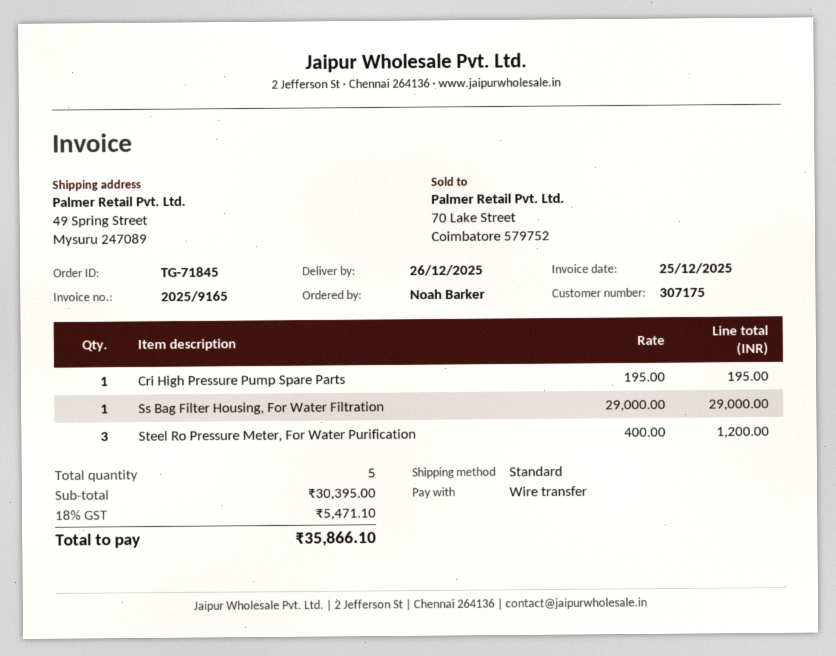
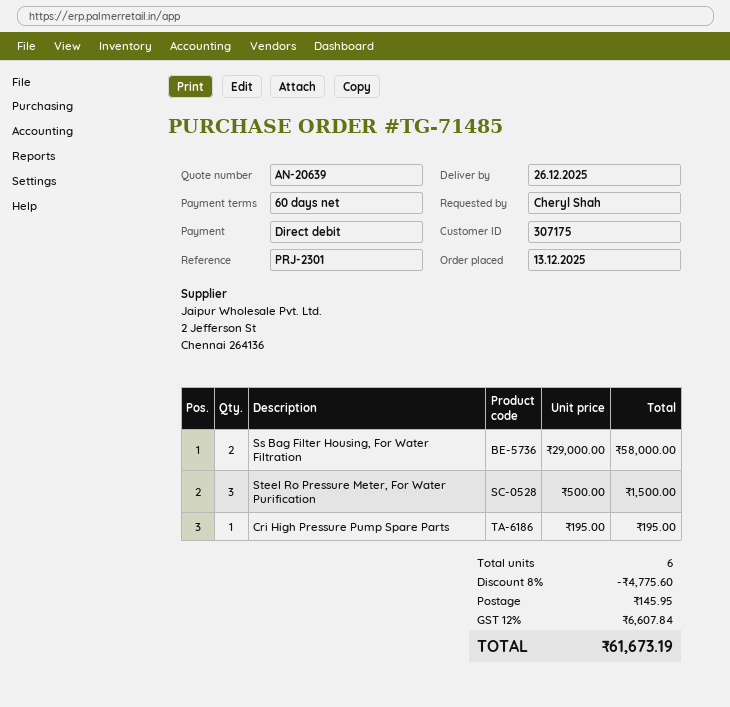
order number: TG-71845 -> TG-71485
ordered by: Noah Barker -> Cheryl Shah
payment method: bank transfer -> direct debit
Ss Bag Filter Housing, For Water Filtration: 1 x 29000.00 = 29000.00 -> 2 x 29000.00 = 58000.00
Steel Ro Pressure Meter, For Water Purification: 3 x 400.00 = 1200.00 -> 3 x 500.00 = 1500.00
total quantity: 5 -> 6
discount: none -> 8% = 4775.60
shipping: none -> 145.95
tax: 18% = 5471.10 -> 12% = 6607.84
total: 35866.10 -> 61673.19

